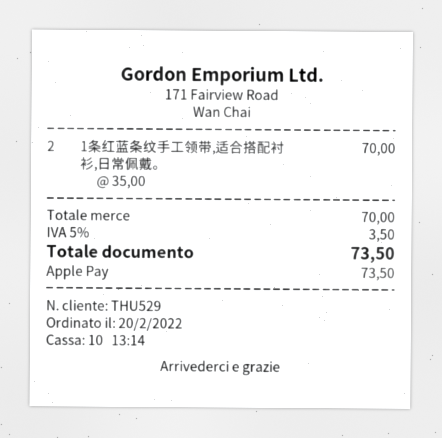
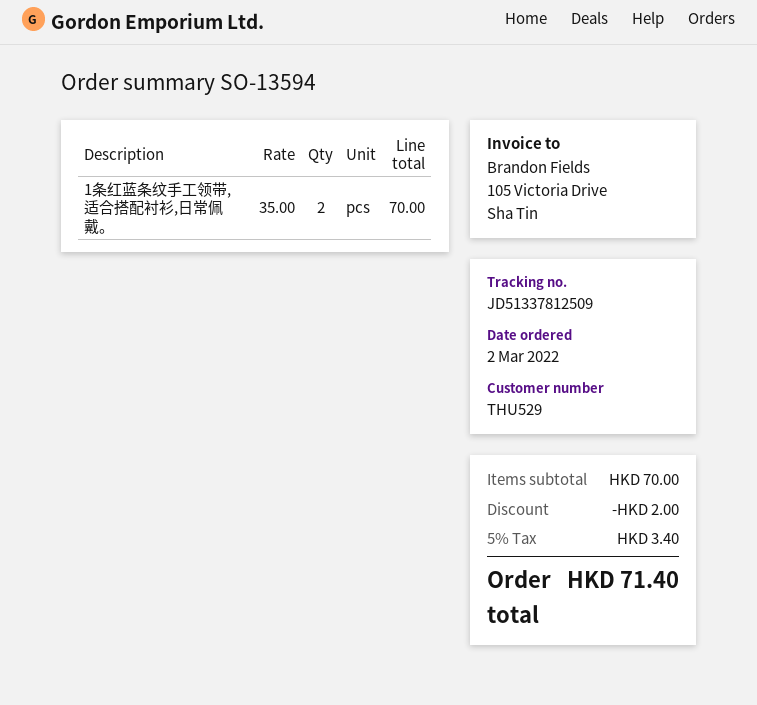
order date: 2022-02-20 -> 2022-03-02
discount: none -> 2.00
tax: 5% = 3.50 -> 5% = 3.40
total: 73.50 -> 71.40

